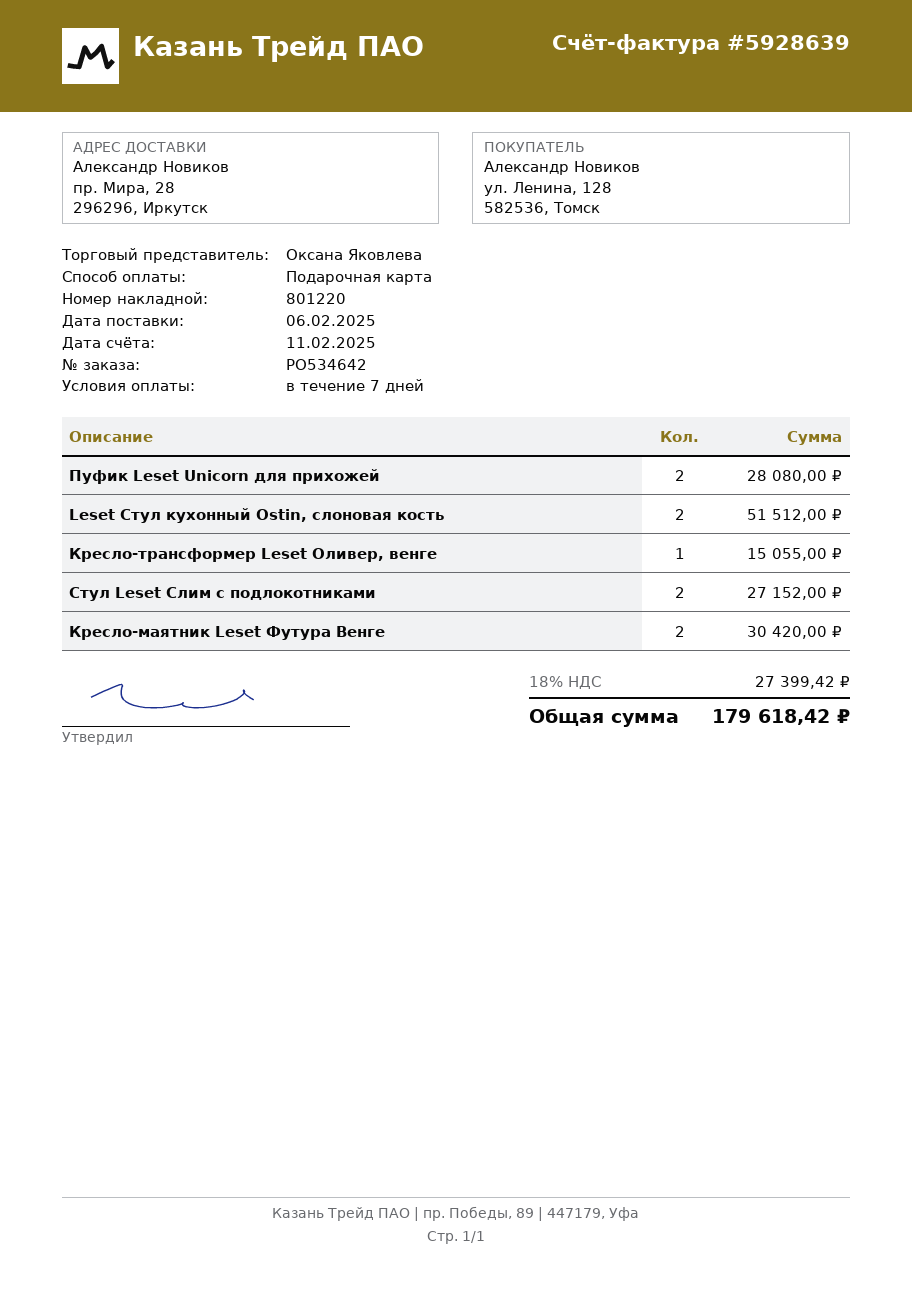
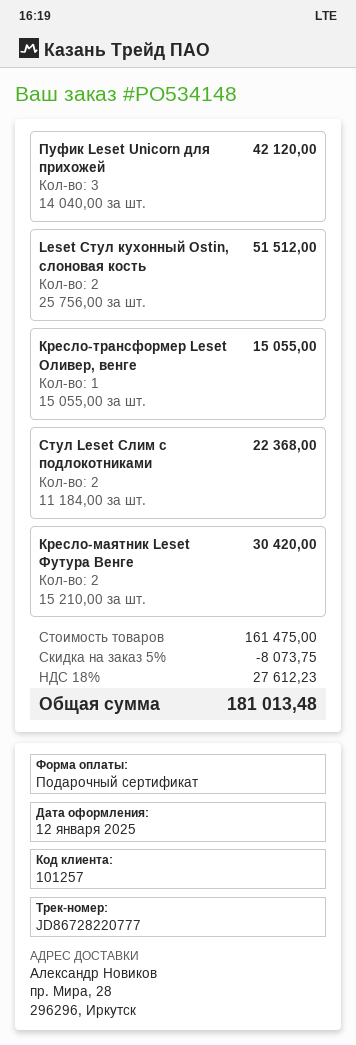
order number: PO534642 -> PO534148
Пуфик Leset Unicorn для прихожей: 2 for 28080.00 -> 3 for 42120.00
Стул Leset Слим с подлокотниками: 2 for 27152.00 -> 2 for 22368.00
discount: none -> 5% = 8073.75
tax: 18% = 27399.42 -> 18% = 27612.23
total: 179618.42 -> 181013.48

